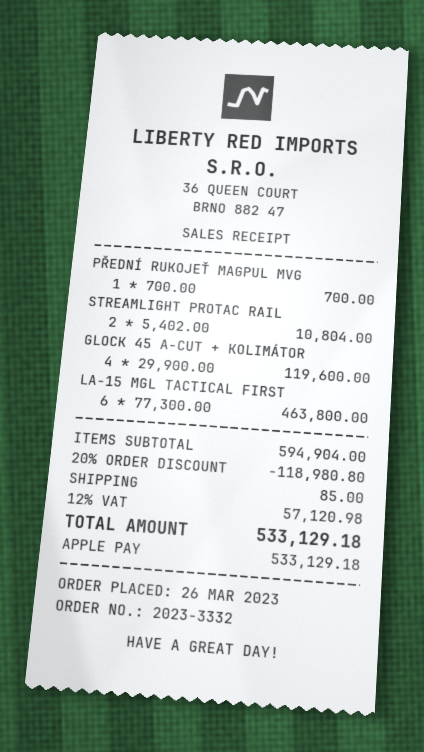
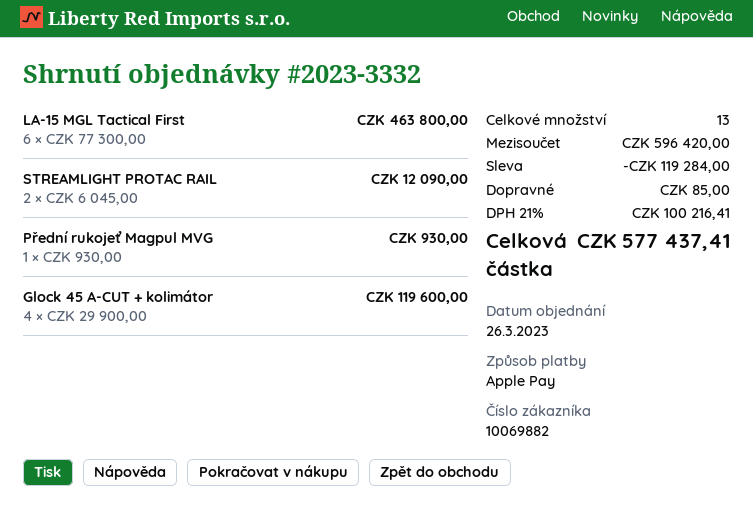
PŘEDNÍ RUKOJEŤ MAGPUL MVG: 1 x 700.00 = 700.00 -> 1 x 930.00 = 930.00
STREAMLIGHT PROTAC RAIL: 2 x 5402.00 = 10804.00 -> 2 x 6045.00 = 12090.00
subtotal: 594904.00 -> 596420.00
discount: 118980.80 -> 119284.00
tax: 12% = 57120.98 -> 21% = 100216.41
total: 533129.18 -> 577437.41

